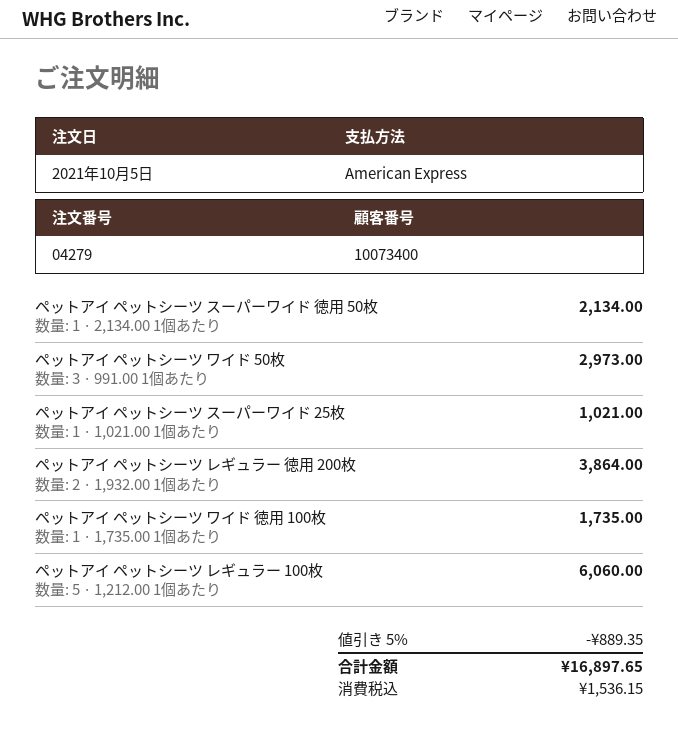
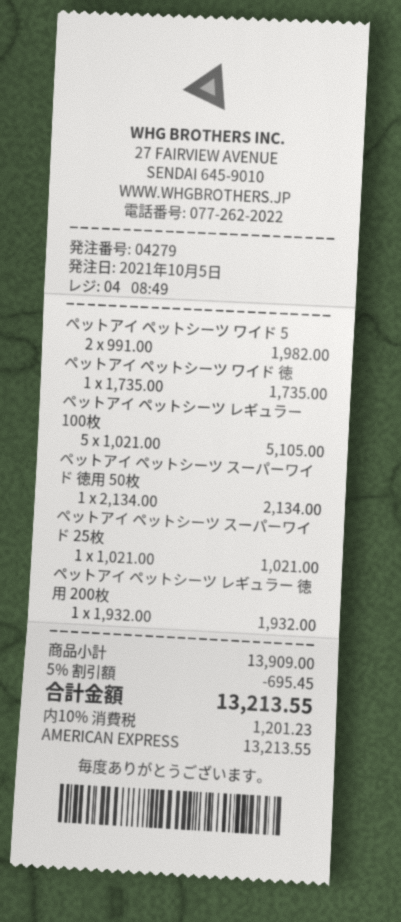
ペットアイ ペットシーツ ワイド 50枚: 3 x 991.00 = 2973.00 -> 2 x 991.00 = 1982.00
ペットアイ ペットシーツ レギュラー 徳用 200枚: 2 x 1932.00 = 3864.00 -> 1 x 1932.00 = 1932.00
ペットアイ ペットシーツ レギュラー 100枚: 5 x 1212.00 = 6060.00 -> 5 x 1021.00 = 5105.00
discount: 5% = 889.35 -> 5% = 695.45
tax: 1536.15 -> 1201.23
total: 16897.65 -> 13213.55

